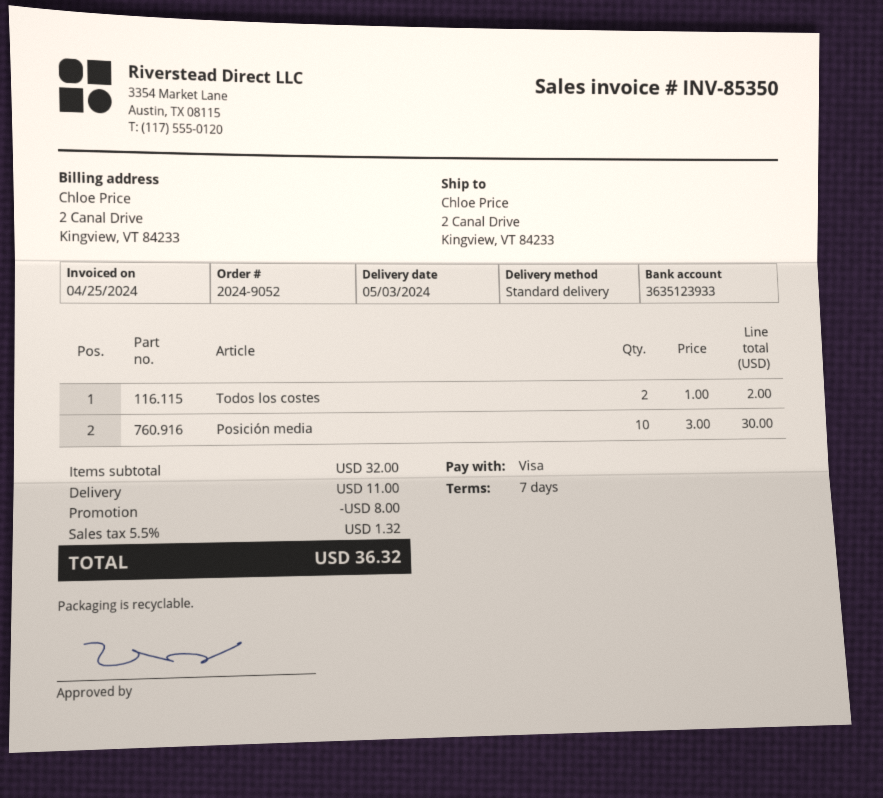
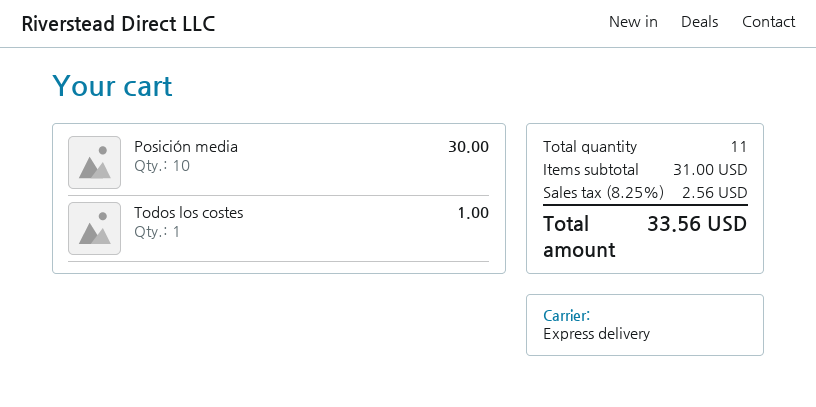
shipping method: standard -> express
Todos los costes: 2 for 2.00 -> 1 for 1.00
subtotal: 32.00 -> 31.00
discount: 8.00 -> none
shipping: 11.00 -> none
tax: 5.5% = 1.32 -> 8.25% = 2.56
total: 36.32 -> 33.56

